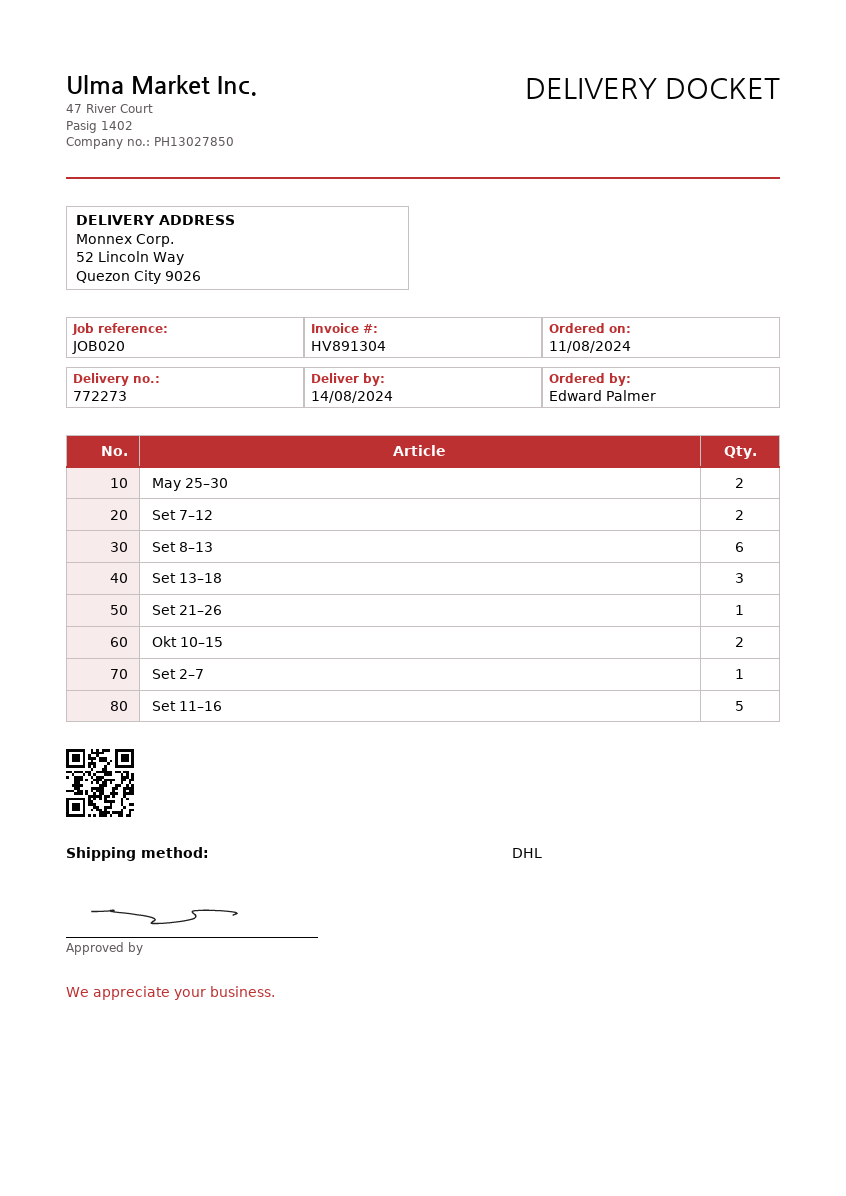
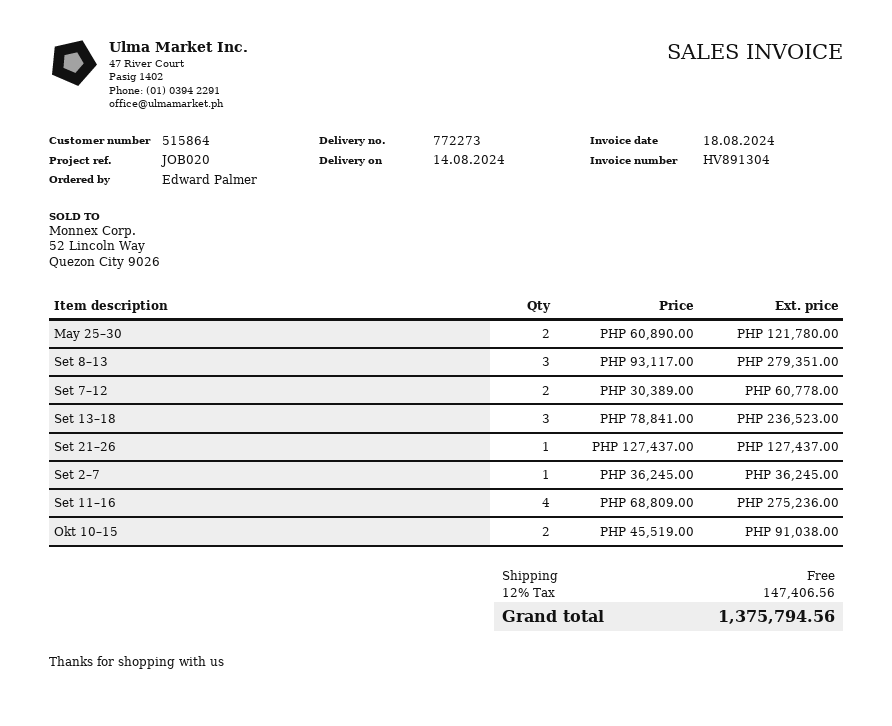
Set 8–13: 6 -> 3
Set 11–16: 5 -> 4

